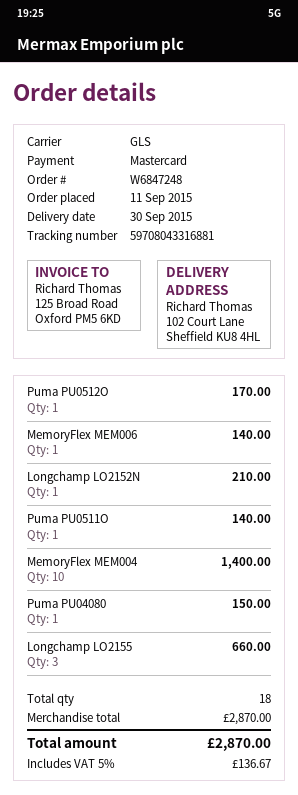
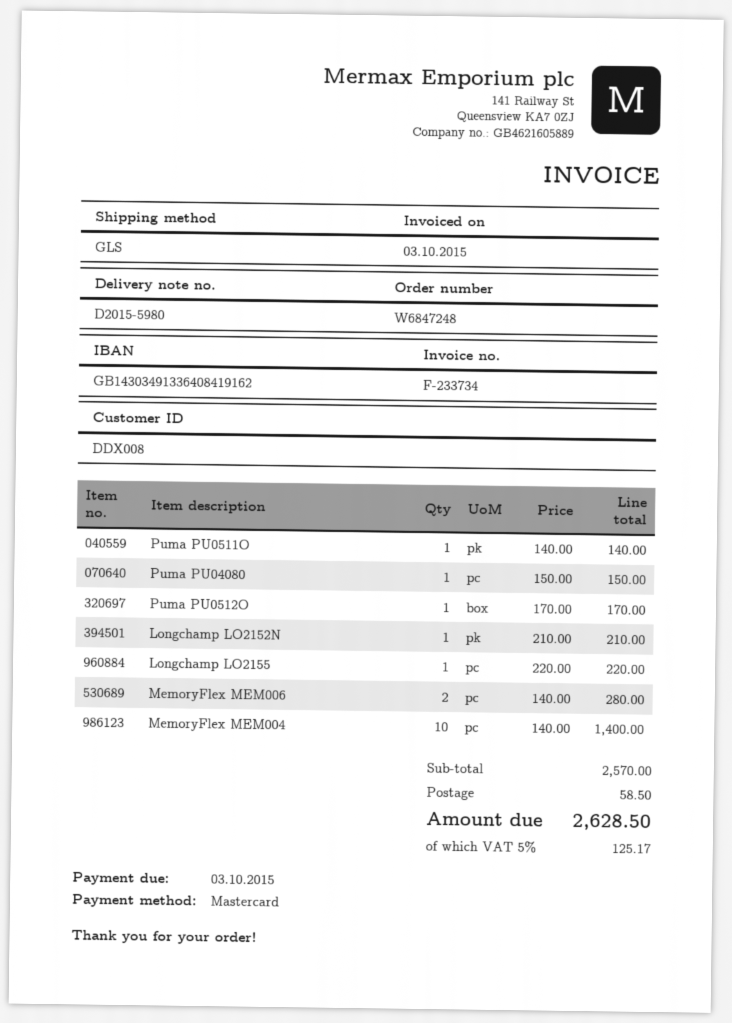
MemoryFlex MEM006: 1 for 140.00 -> 2 for 280.00
Longchamp LO2155: 3 for 660.00 -> 1 for 220.00
subtotal: 2870.00 -> 2570.00
shipping: none -> 58.50
tax: 5% = 136.67 -> 5% = 125.17
total: 2870.00 -> 2628.50

